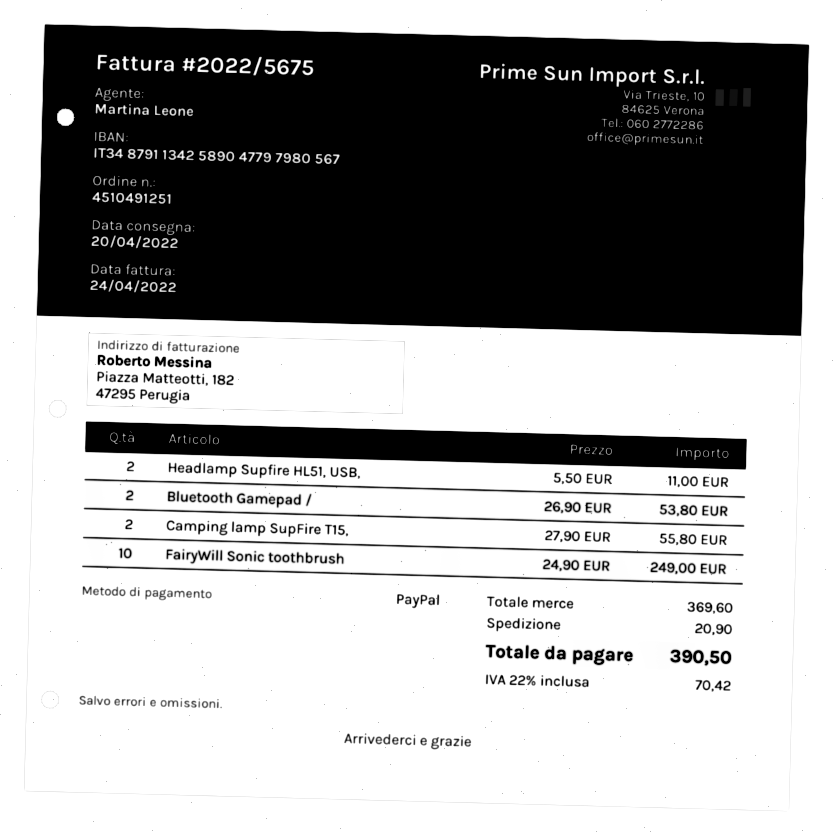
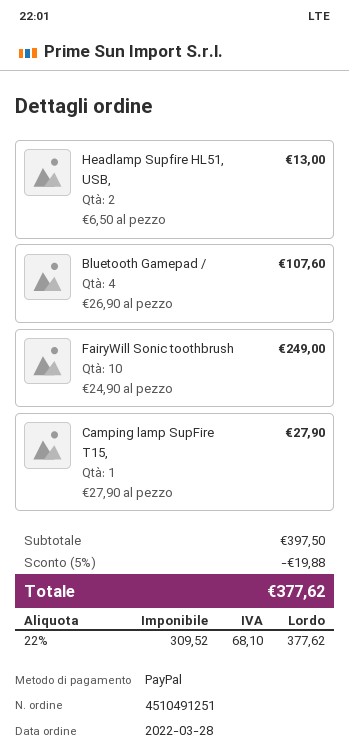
Headlamp Supfire HL51, USB,: 2 x 5.50 = 11.00 -> 2 x 6.50 = 13.00
Bluetooth Gamepad /: 2 x 26.90 = 53.80 -> 4 x 26.90 = 107.60
Camping lamp SupFire T15,: 2 x 27.90 = 55.80 -> 1 x 27.90 = 27.90
subtotal: 369.60 -> 397.50
discount: none -> 5% = 19.88
shipping: 20.90 -> none
tax: 22% = 70.42 -> 22% = 68.10
total: 390.50 -> 377.62

